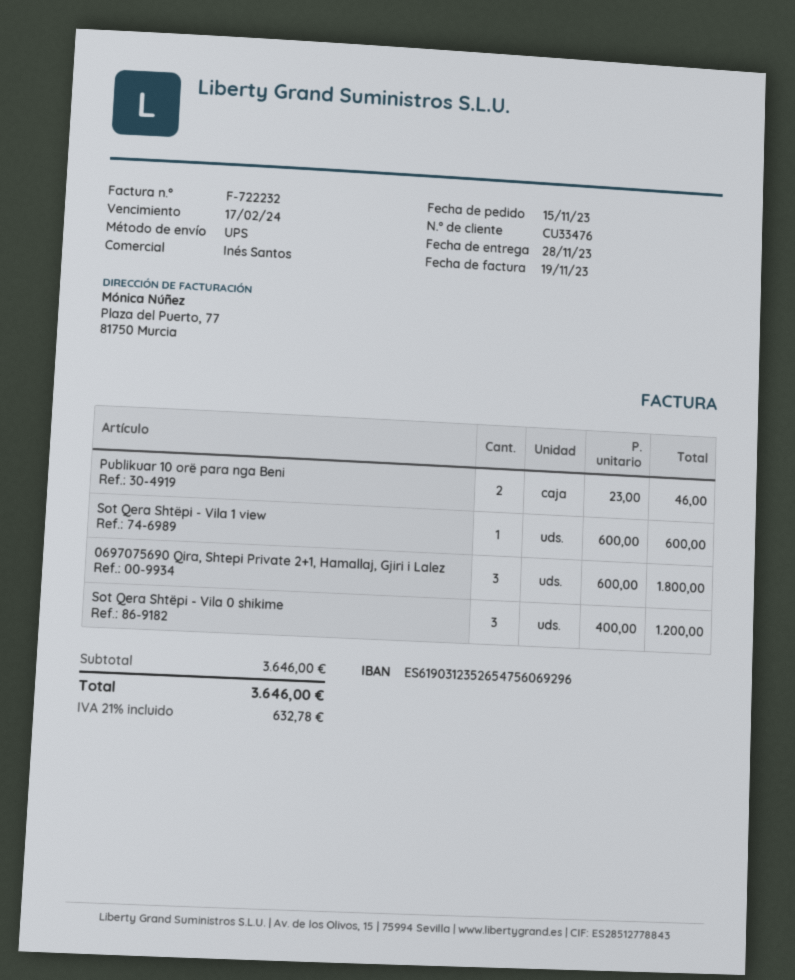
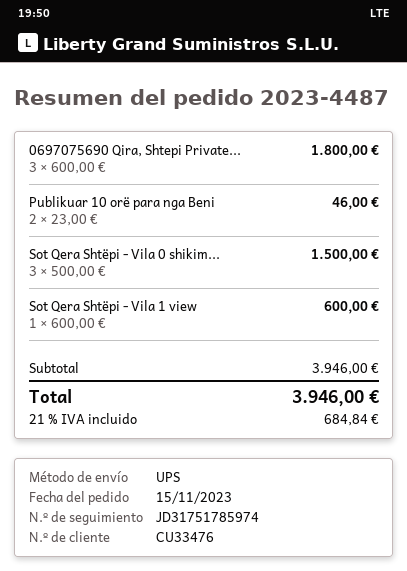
Sot Qera Shtëpi - Vila 0 shikime: 3 x 400.00 = 1200.00 -> 3 x 500.00 = 1500.00
subtotal: 3646.00 -> 3946.00
tax: 21% = 632.78 -> 21% = 684.84
total: 3646.00 -> 3946.00

